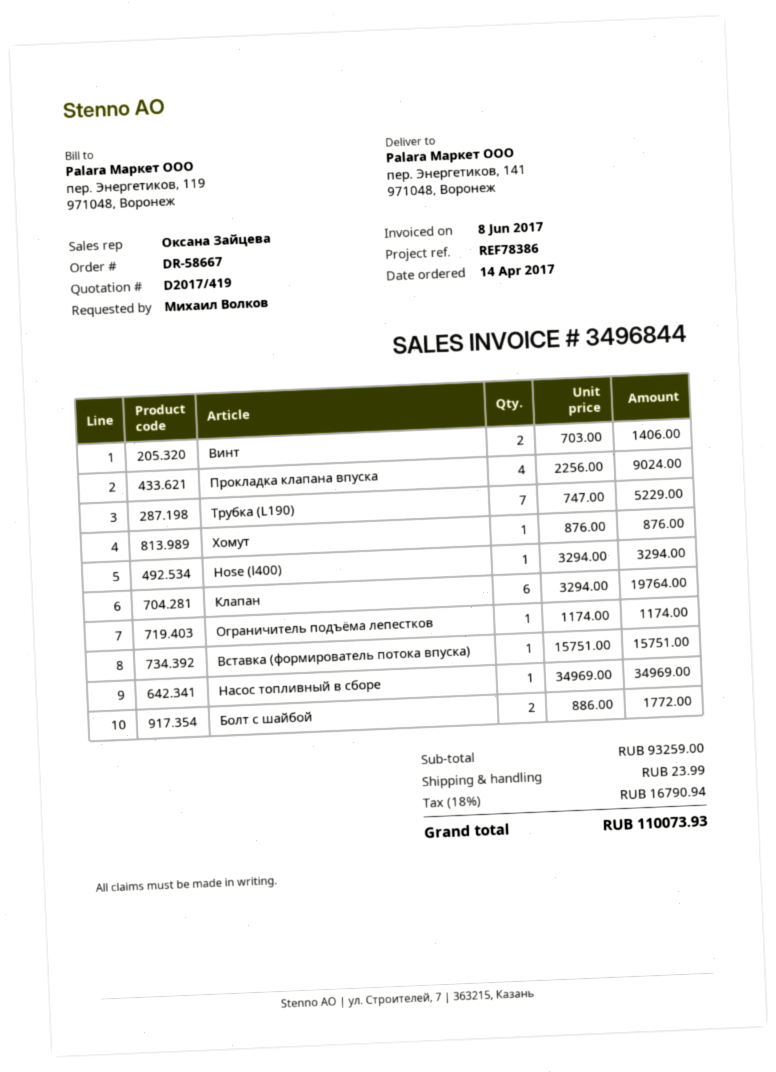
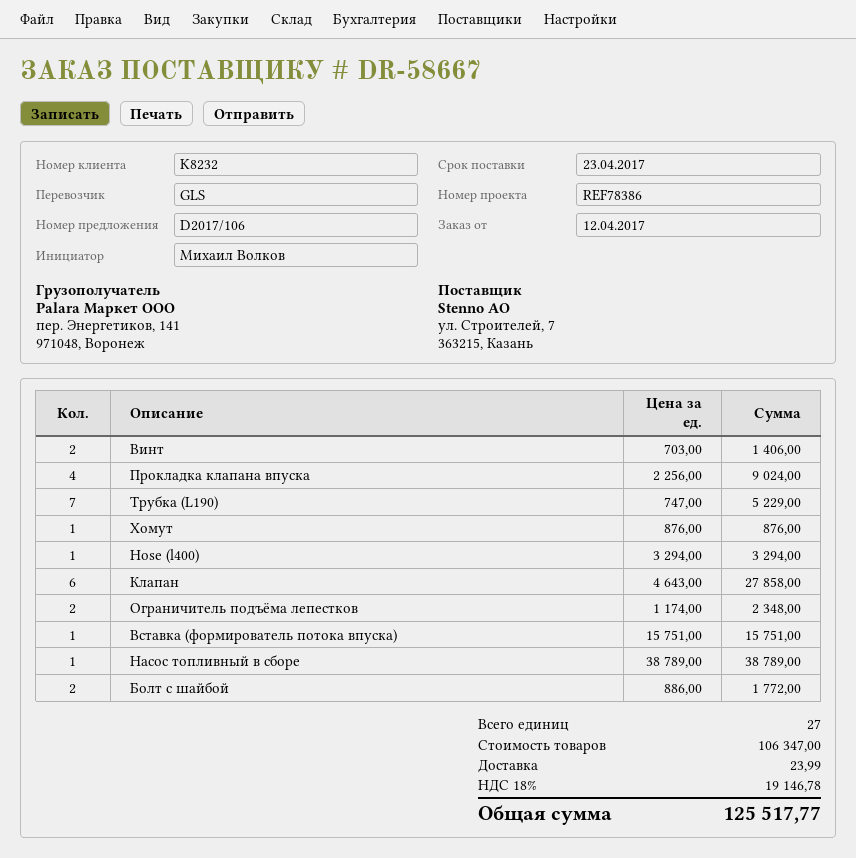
quote number: D2017/419 -> D2017/106
order date: 2017-04-14 -> 2017-04-12
Клапан: 6 x 3294.00 = 19764.00 -> 6 x 4643.00 = 27858.00
Ограничитель подъёма лепестков: 1 x 1174.00 = 1174.00 -> 2 x 1174.00 = 2348.00
Насос топливный в сборе: 1 x 34969.00 = 34969.00 -> 1 x 38789.00 = 38789.00
subtotal: 93259.00 -> 106347.00
tax: 18% = 16790.94 -> 18% = 19146.78
total: 110073.93 -> 125517.77

